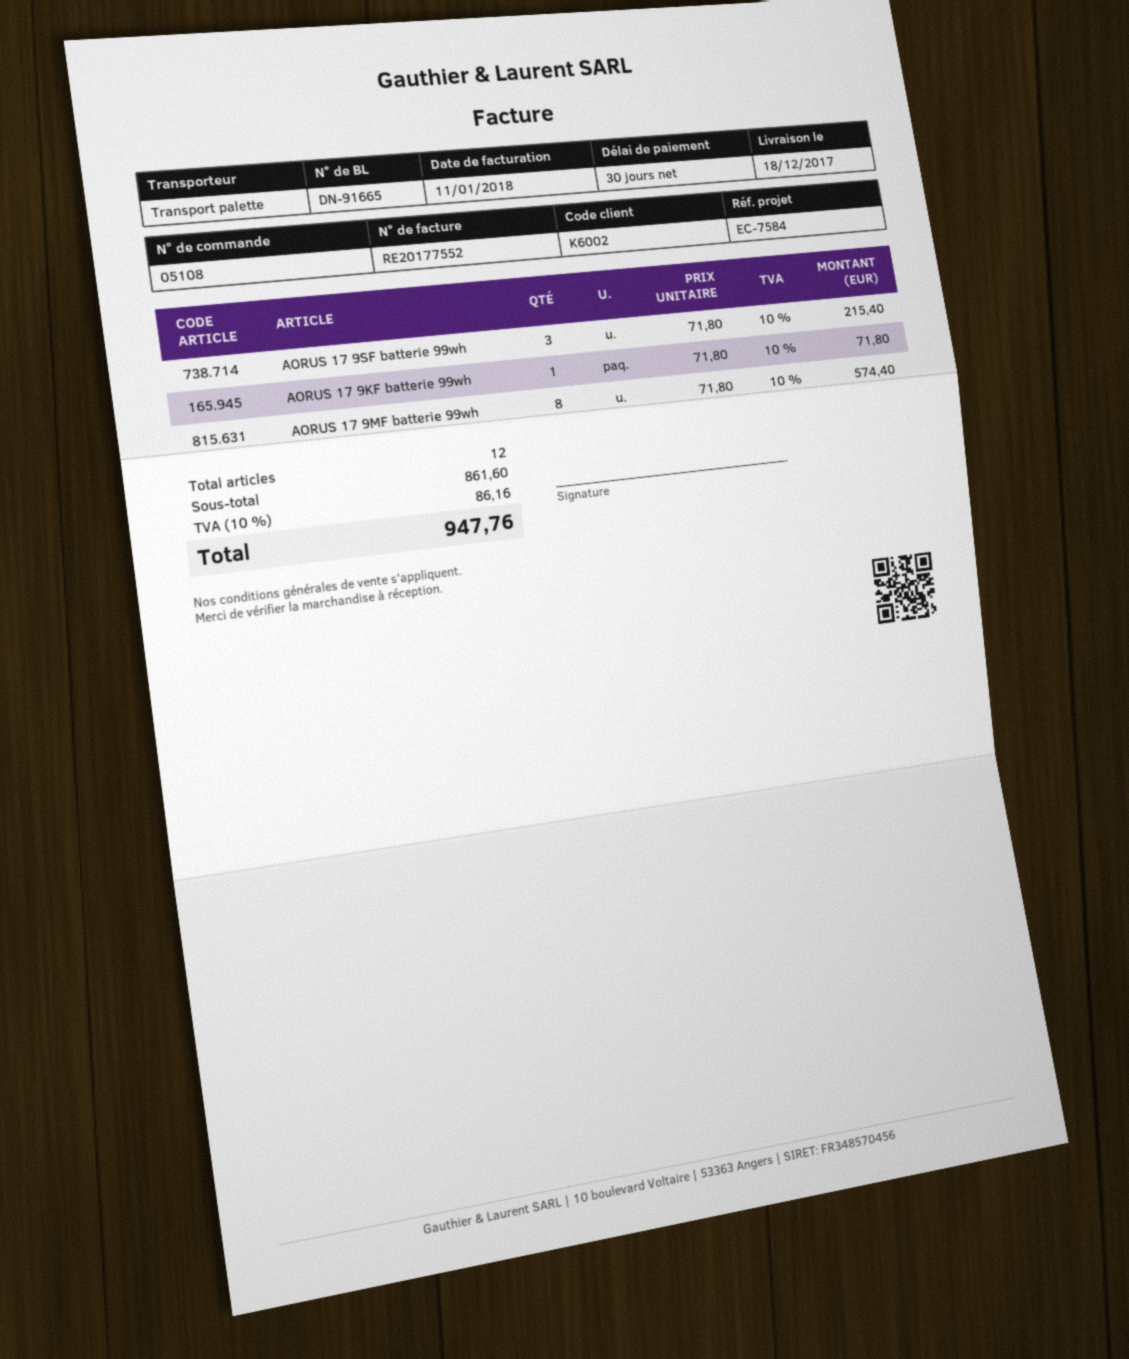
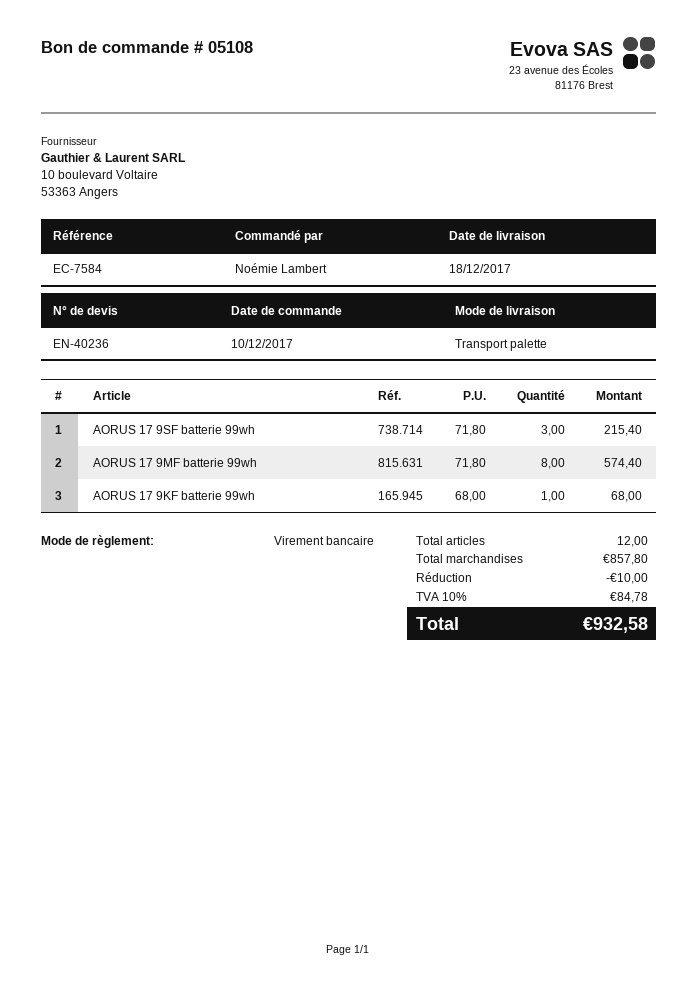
AORUS 17 9KF batterie 99wh: 1 x 71.80 = 71.80 -> 1 x 68.00 = 68.00
subtotal: 861.60 -> 857.80
discount: none -> 10.00
tax: 10% = 86.16 -> 10% = 84.78
total: 947.76 -> 932.58

